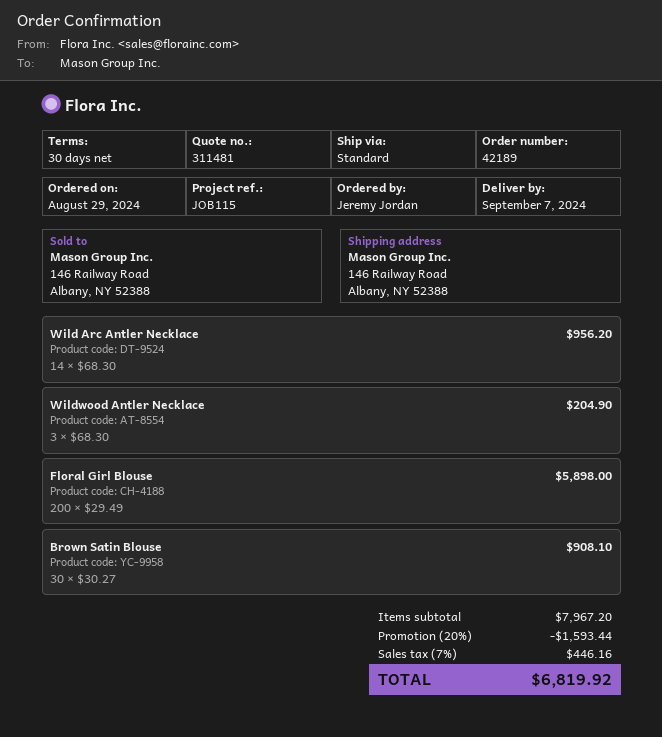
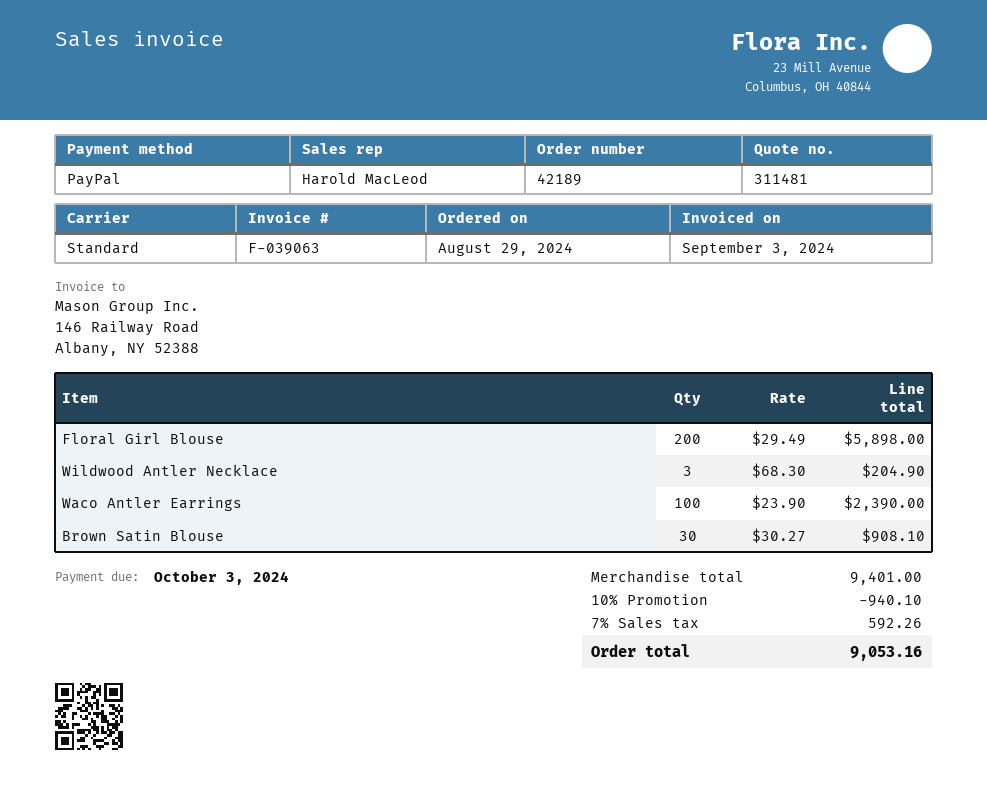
Wild Arc Antler Necklace: 14 x 68.30 = 956.20 -> none
Waco Antler Earrings: none -> 100 x 23.90 = 2390.00
subtotal: 7967.20 -> 9401.00
discount: 20% = 1593.44 -> 10% = 940.10
tax: 7% = 446.16 -> 7% = 592.26
total: 6819.92 -> 9053.16

